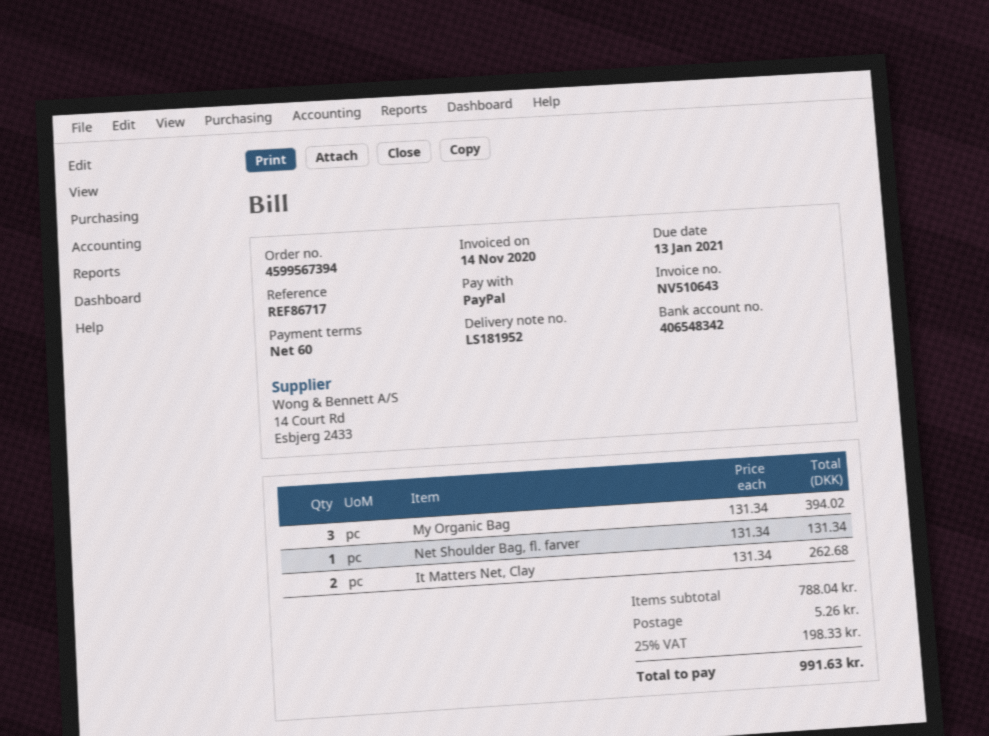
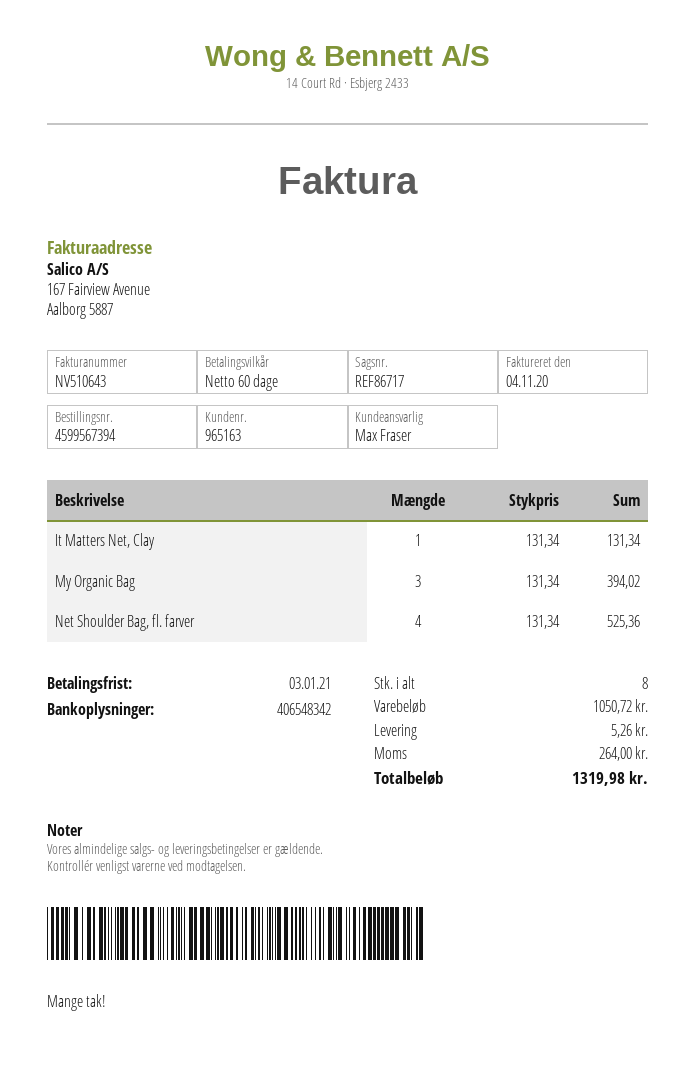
invoice date: 2020-11-14 -> 2020-11-04
due date: 2021-01-13 -> 2021-01-03
Net Shoulder Bag, fl. farver: 1 x 131.34 = 131.34 -> 4 x 131.34 = 525.36
It Matters Net, Clay: 2 x 131.34 = 262.68 -> 1 x 131.34 = 131.34
subtotal: 788.04 -> 1050.72
tax: 198.33 -> 264.00
total: 991.63 -> 1319.98

